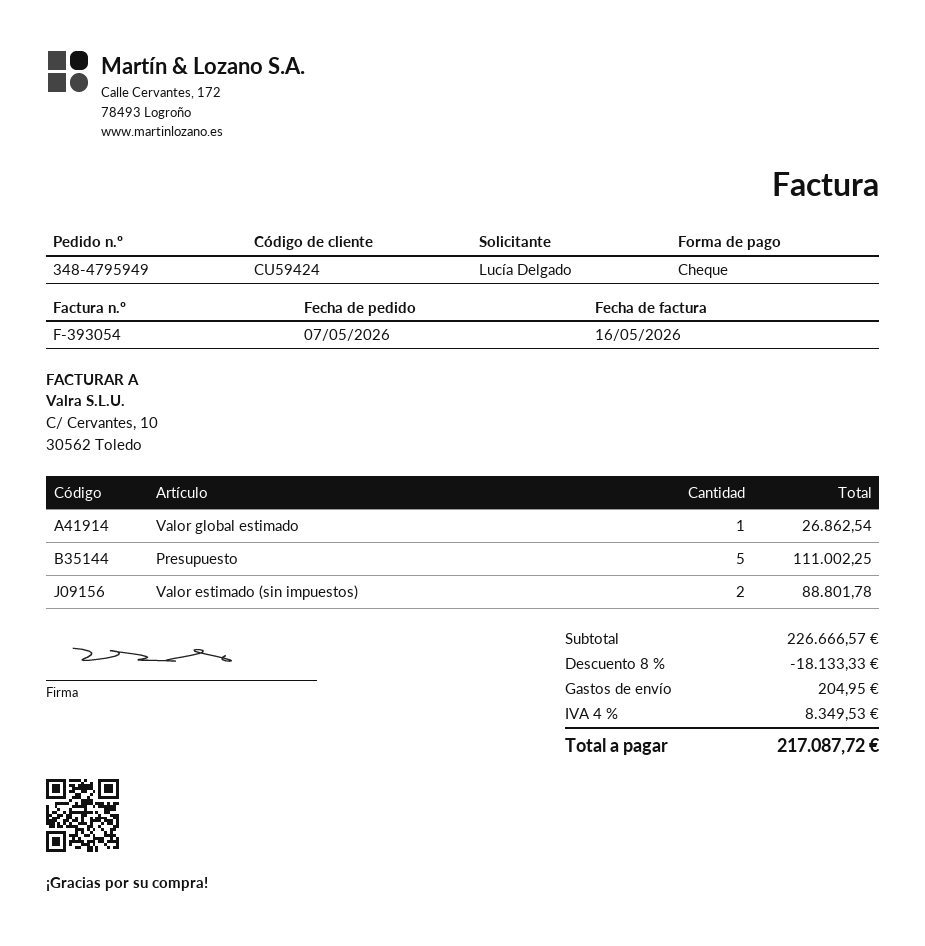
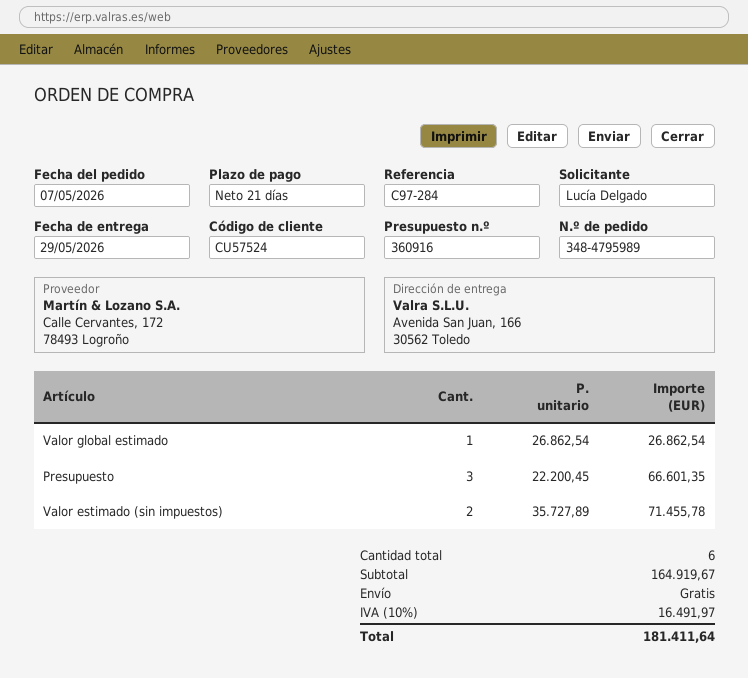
order number: 348-4795949 -> 348-4795989
customer number: CU59424 -> CU57524
Presupuesto: 5 for 111002.25 -> 3 for 66601.35
Valor estimado (sin impuestos): 2 for 88801.78 -> 2 for 71455.78
subtotal: 226666.57 -> 164919.67
discount: 8% = 18133.33 -> none
shipping: 204.95 -> 0.00
tax: 4% = 8349.53 -> 10% = 16491.97
total: 217087.72 -> 181411.64

